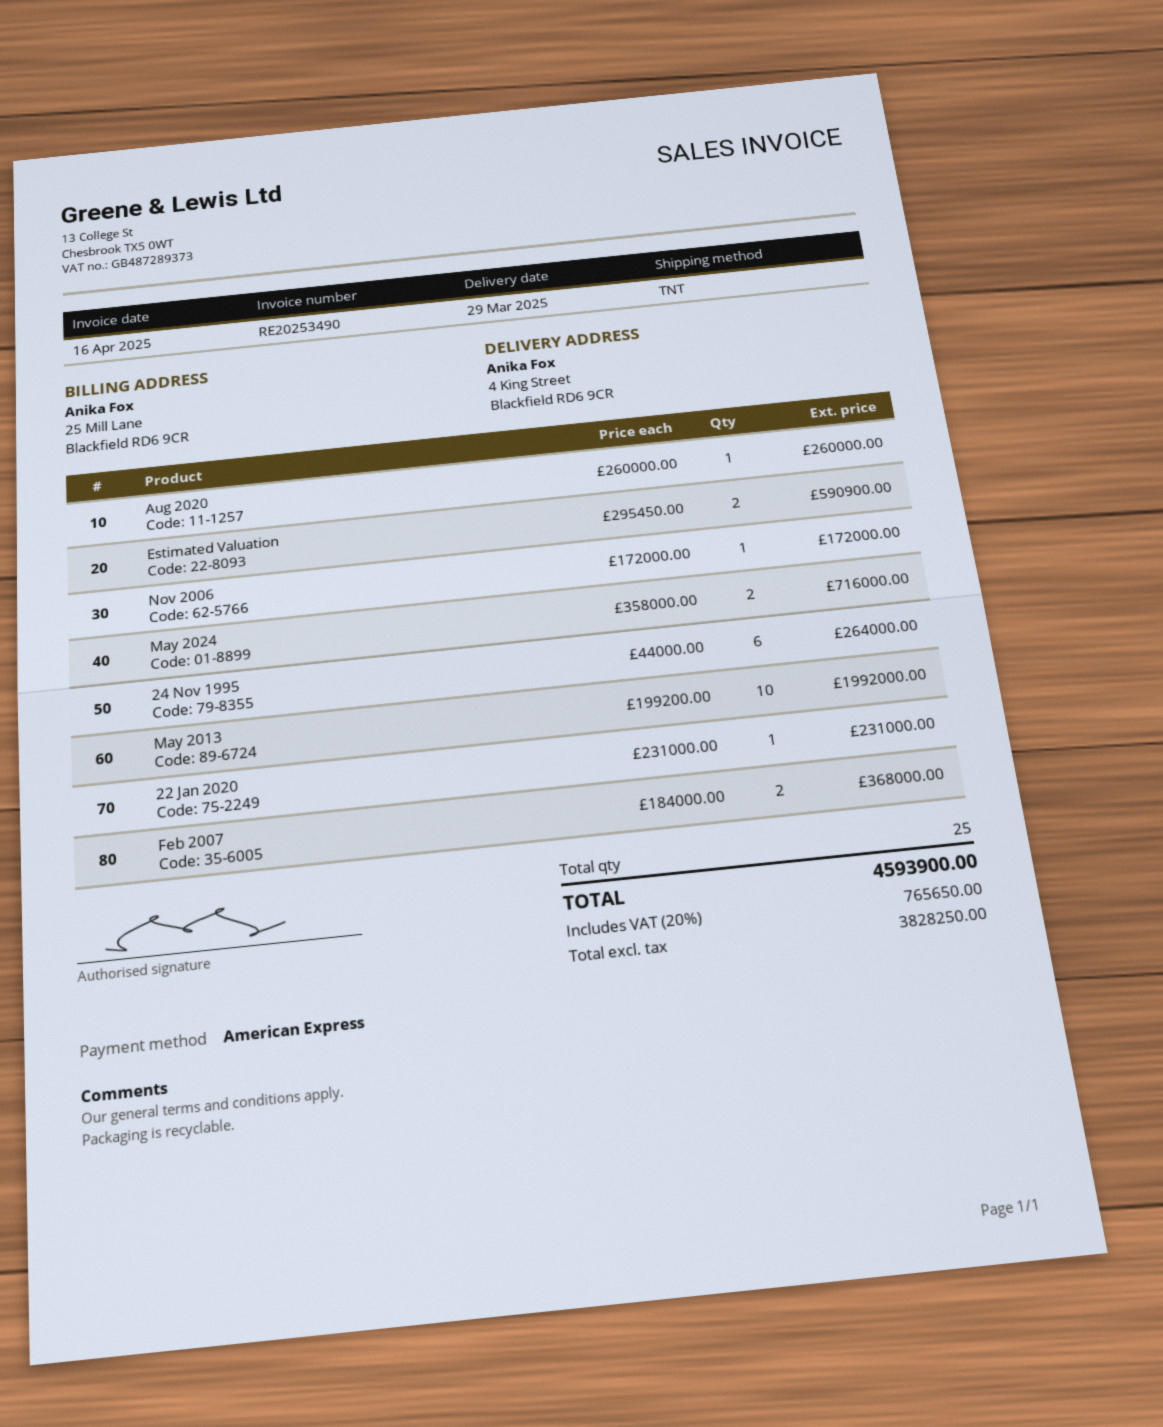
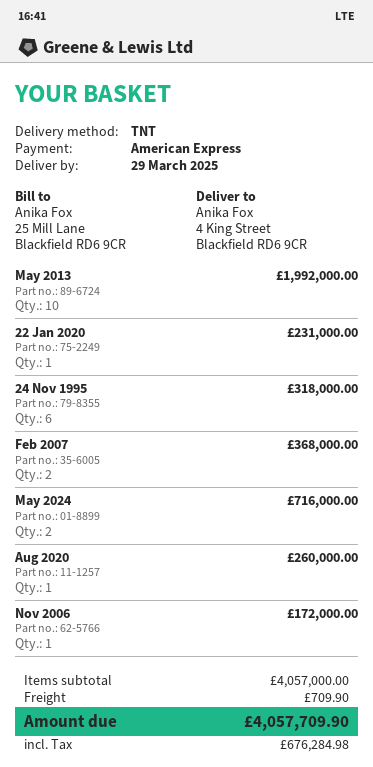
Estimated Valuation: 2 for 590900.00 -> none
24 Nov 1995: 6 for 264000.00 -> 6 for 318000.00
shipping: none -> 709.90
tax: 765650.00 -> 676284.98
total: 4593900.00 -> 4057709.90

